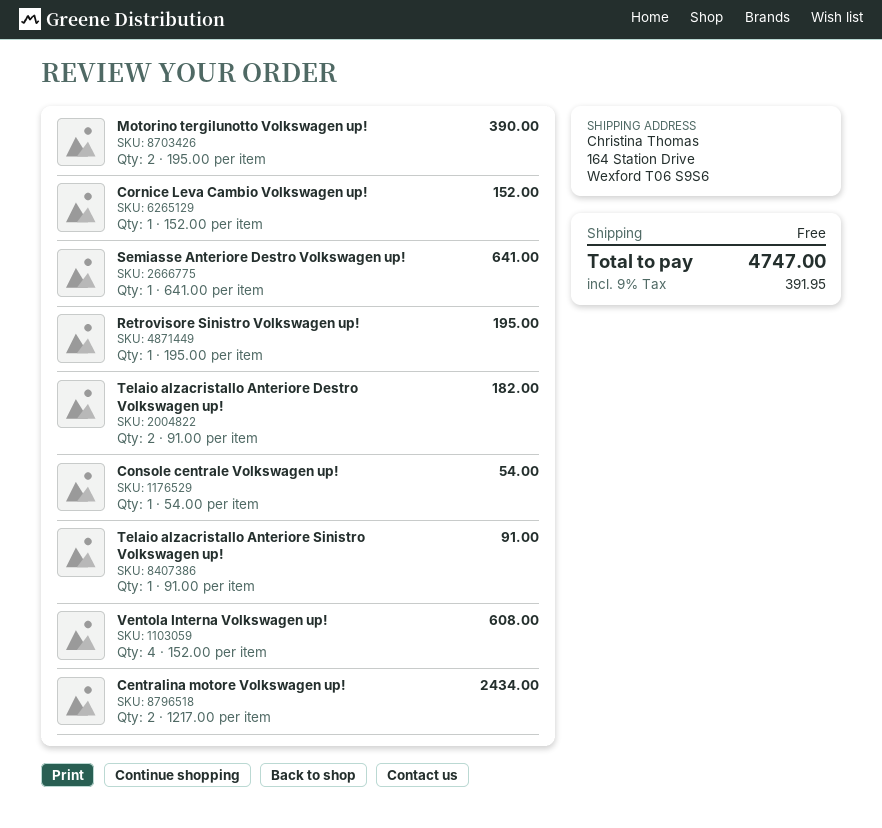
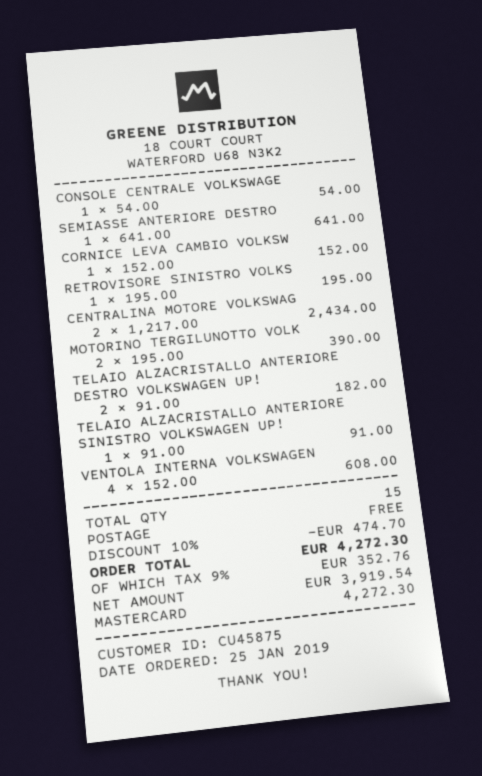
discount: none -> 10% = 474.70
tax: 9% = 391.95 -> 9% = 352.76
total: 4747.00 -> 4272.30

